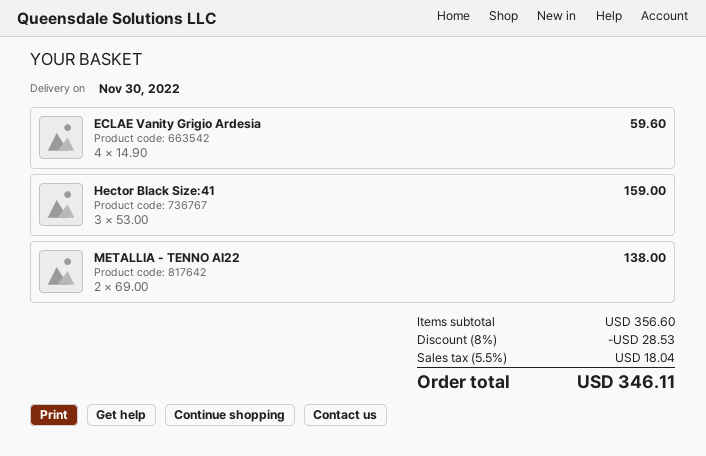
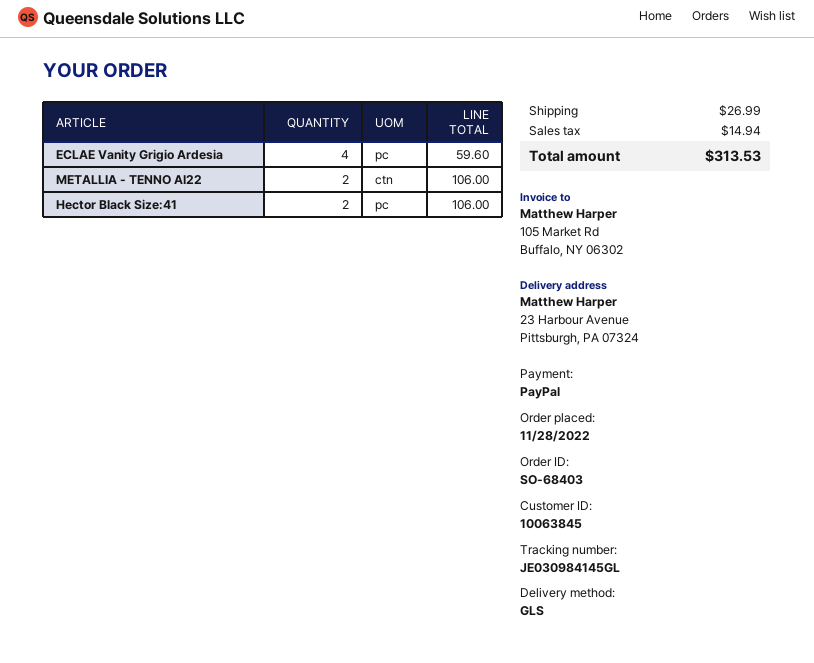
Hector Black Size:41: 3 for 159.00 -> 2 for 106.00
METALLIA - TENNO AI22: 2 for 138.00 -> 2 for 106.00
discount: 8% = 28.53 -> none
shipping: none -> 26.99
tax: 18.04 -> 14.94
total: 346.11 -> 313.53

